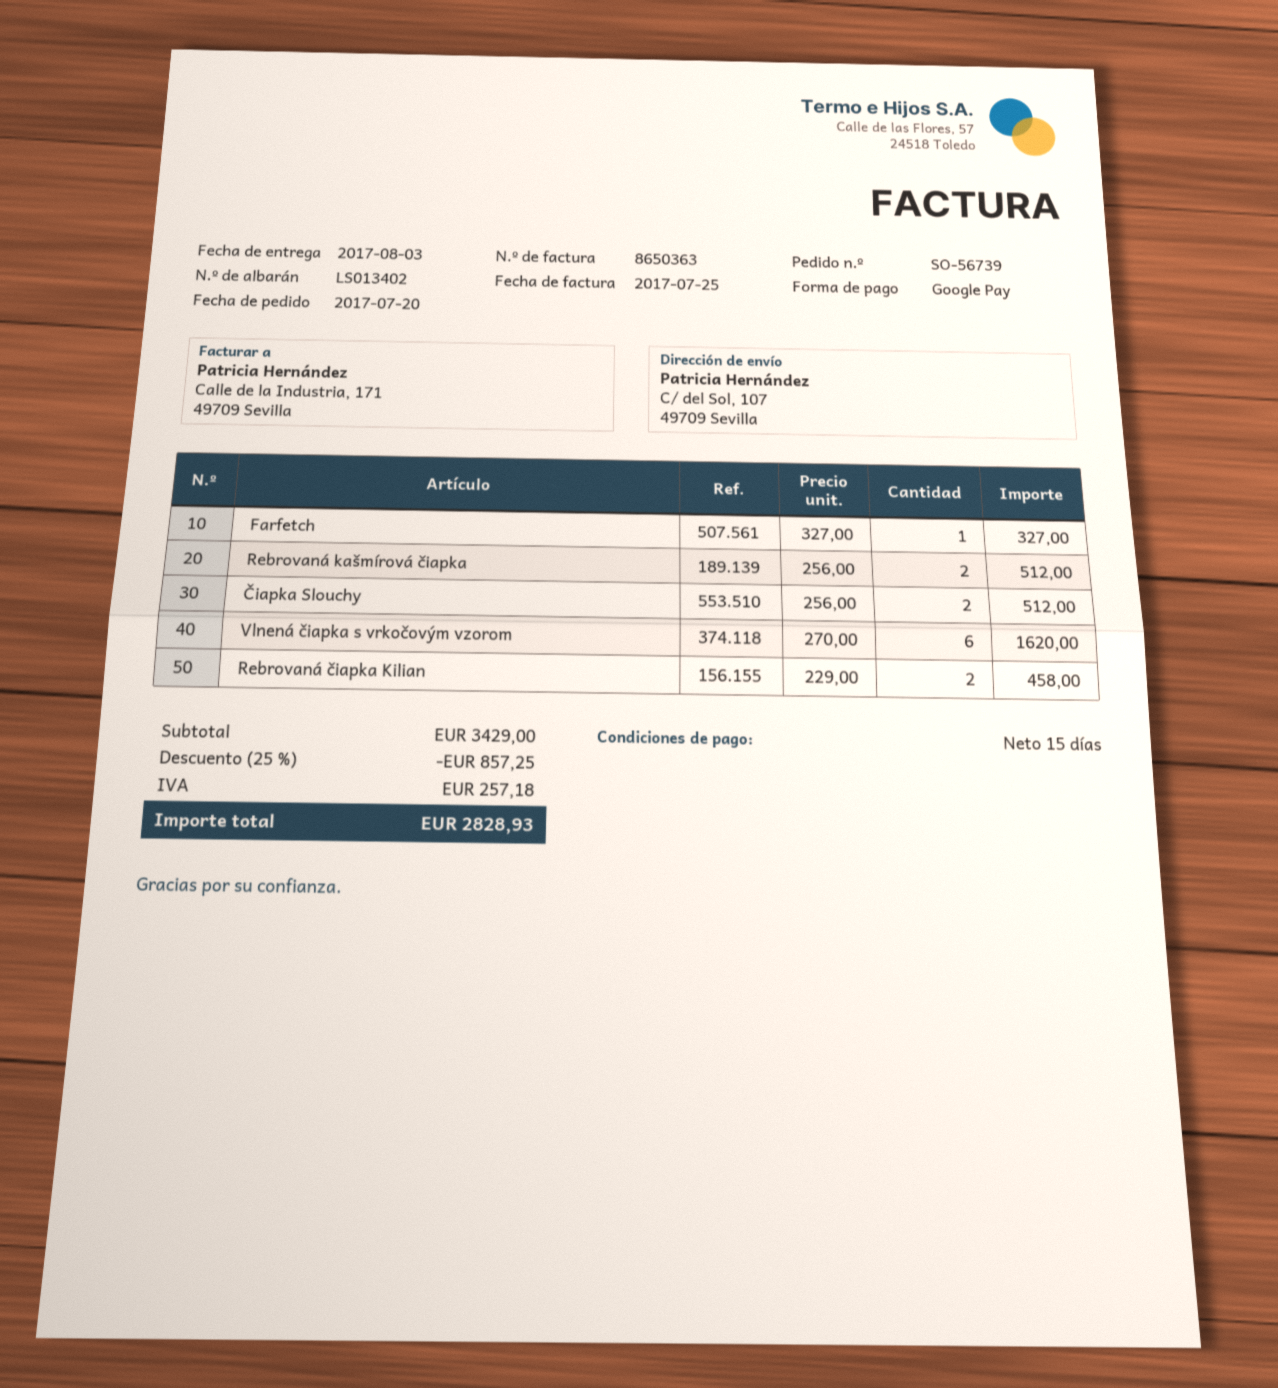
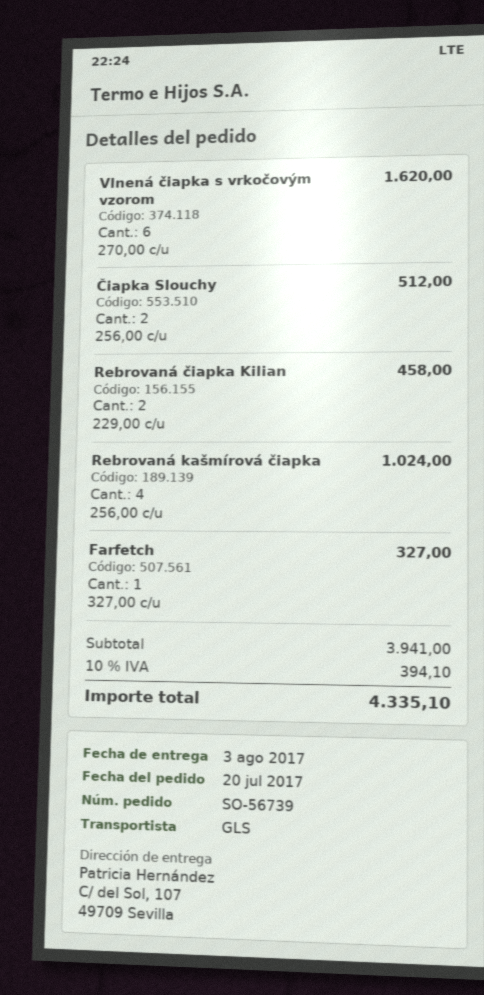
Rebrovaná kašmírová čiapka: 2 x 256.00 = 512.00 -> 4 x 256.00 = 1024.00
subtotal: 3429.00 -> 3941.00
discount: 25% = 857.25 -> none
tax: 257.18 -> 394.10
total: 2828.93 -> 4335.10

